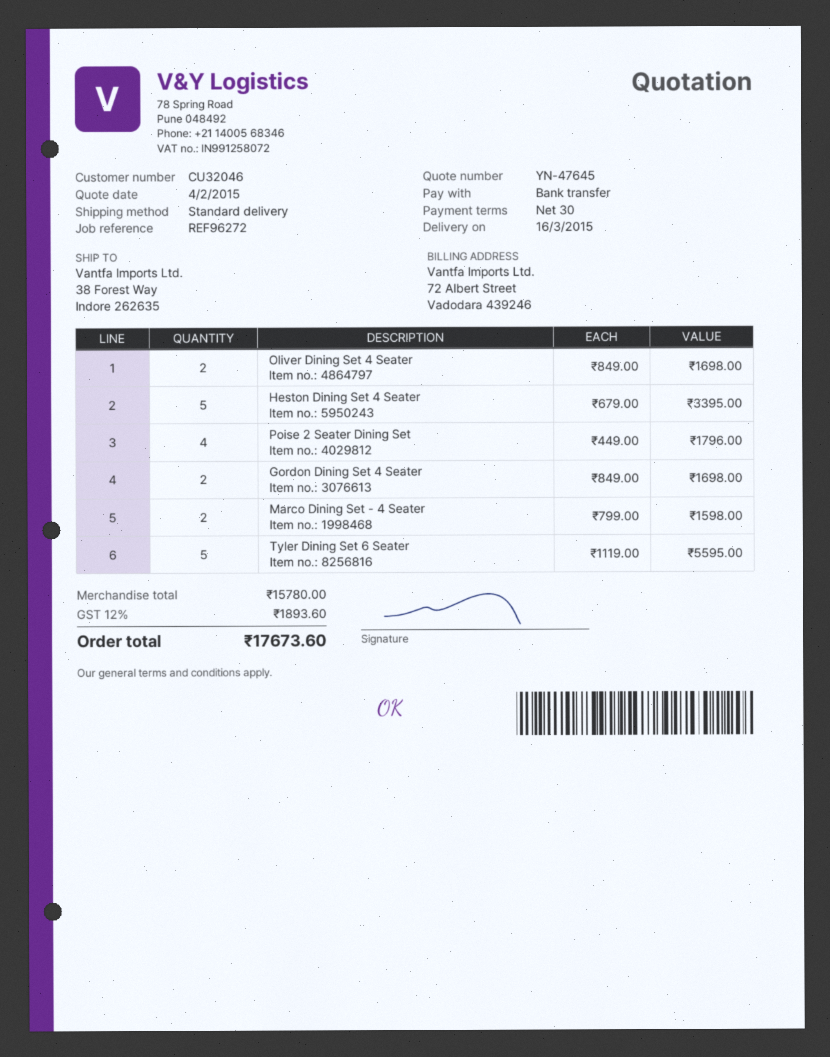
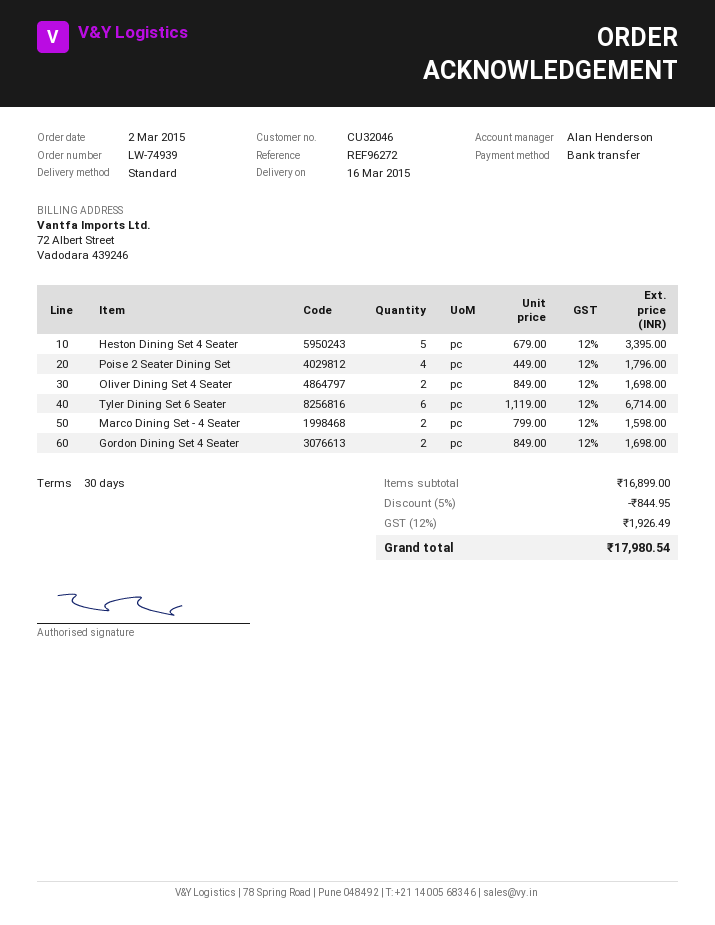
Tyler Dining Set 6 Seater: 5 x 1119.00 = 5595.00 -> 6 x 1119.00 = 6714.00
subtotal: 15780.00 -> 16899.00
discount: none -> 5% = 844.95
tax: 12% = 1893.60 -> 12% = 1926.49
total: 17673.60 -> 17980.54

